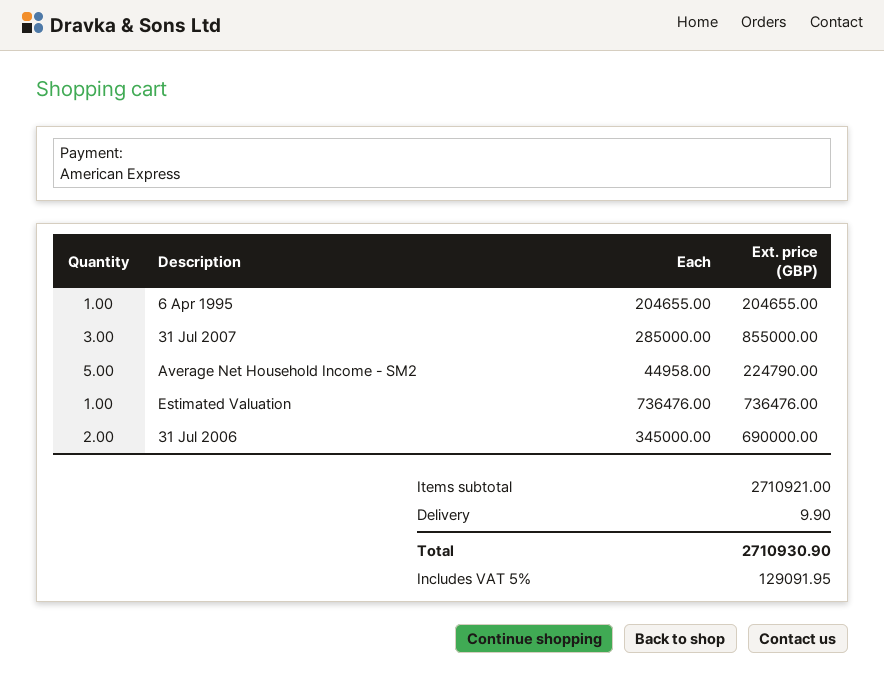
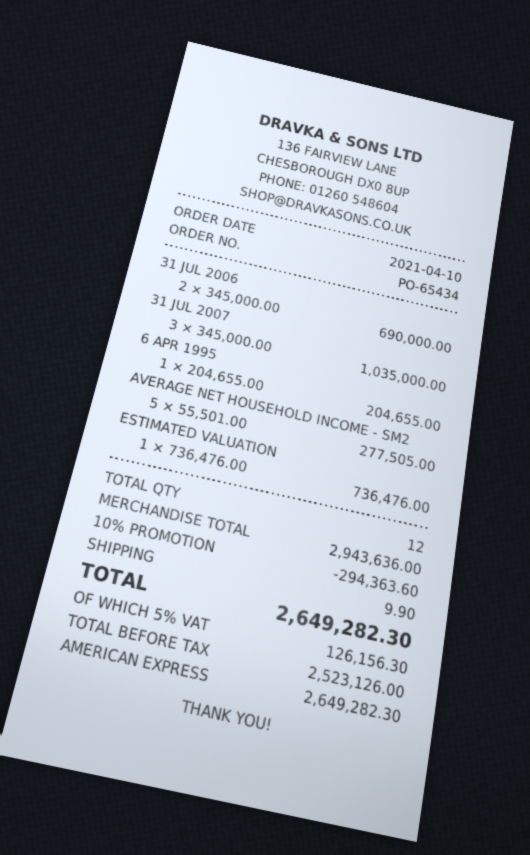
31 Jul 2007: 3 x 285000.00 = 855000.00 -> 3 x 345000.00 = 1035000.00
Average Net Household Income - SM2: 5 x 44958.00 = 224790.00 -> 5 x 55501.00 = 277505.00
subtotal: 2710921.00 -> 2943636.00
discount: none -> 10% = 294363.60
tax: 5% = 129091.95 -> 5% = 126156.30
total: 2710930.90 -> 2649282.30

